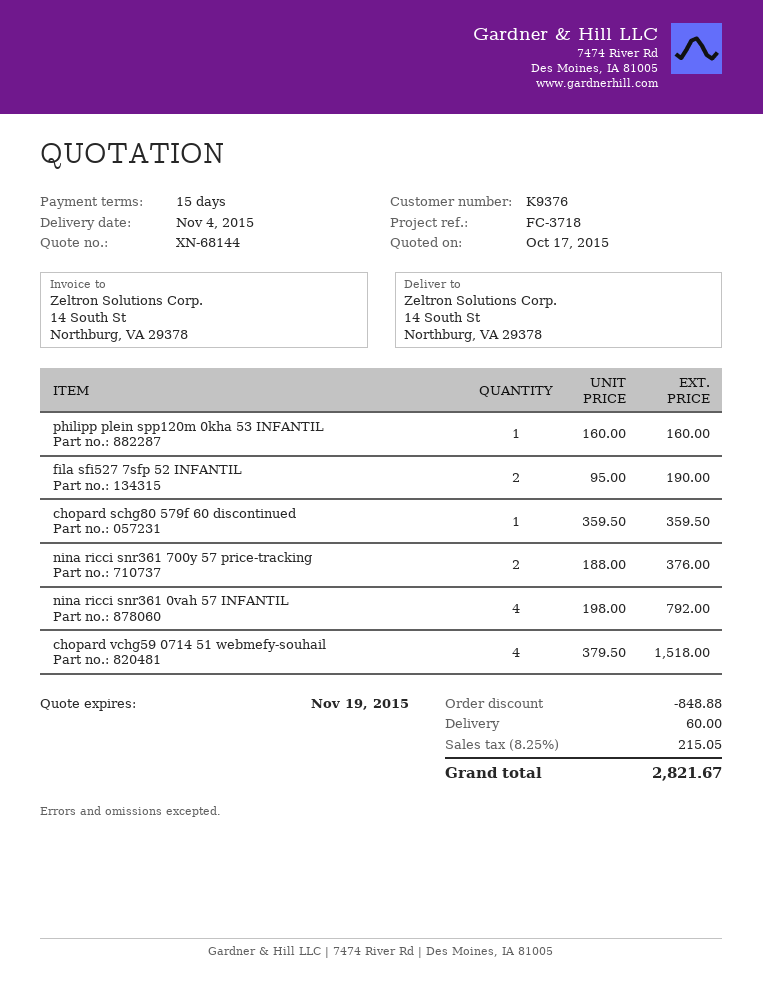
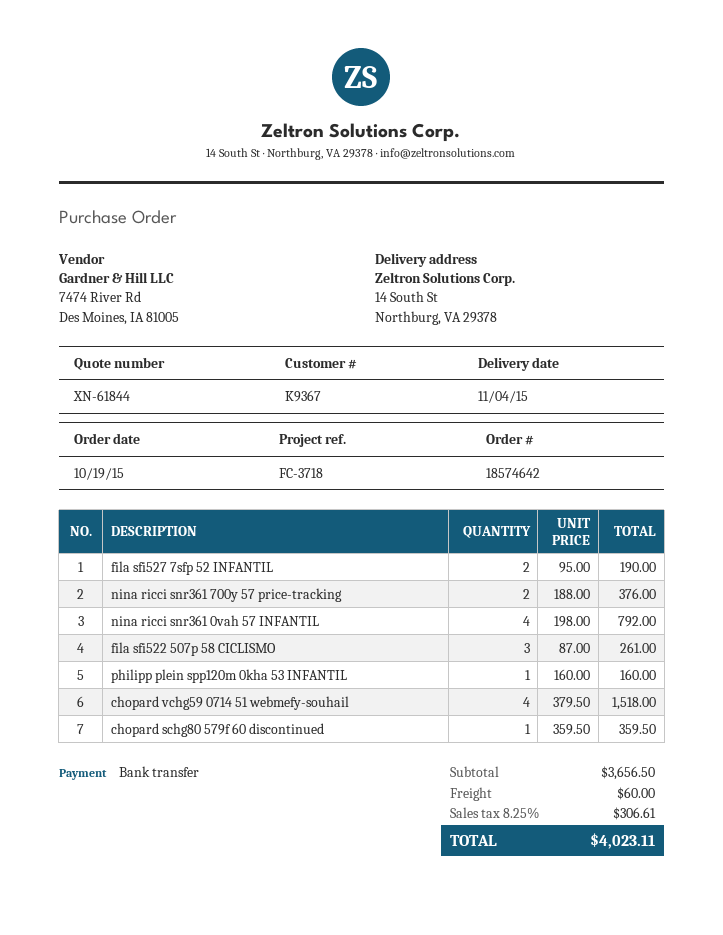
quote number: XN-68144 -> XN-61844
customer number: K9376 -> K9367
fila sfi522 507p 58 CICLISMO: none -> 3 x 87.00 = 261.00
discount: 848.88 -> none
tax: 8.25% = 215.05 -> 8.25% = 306.61
total: 2821.67 -> 4023.11

